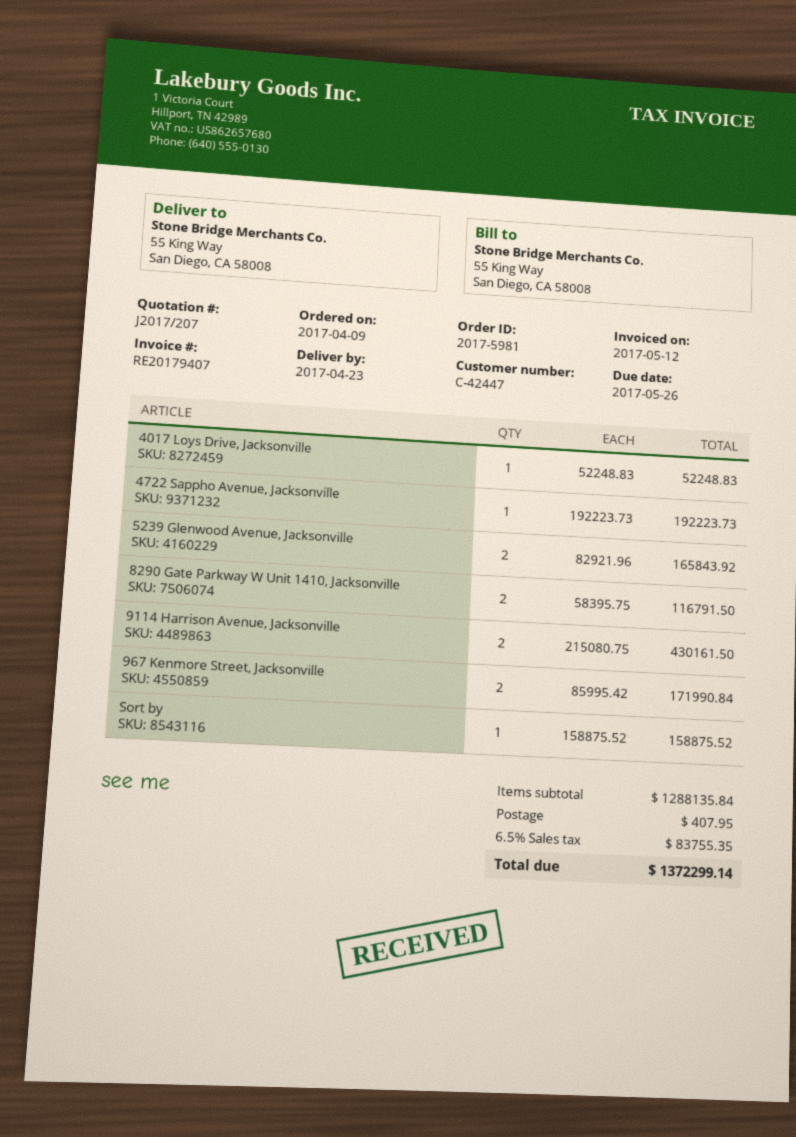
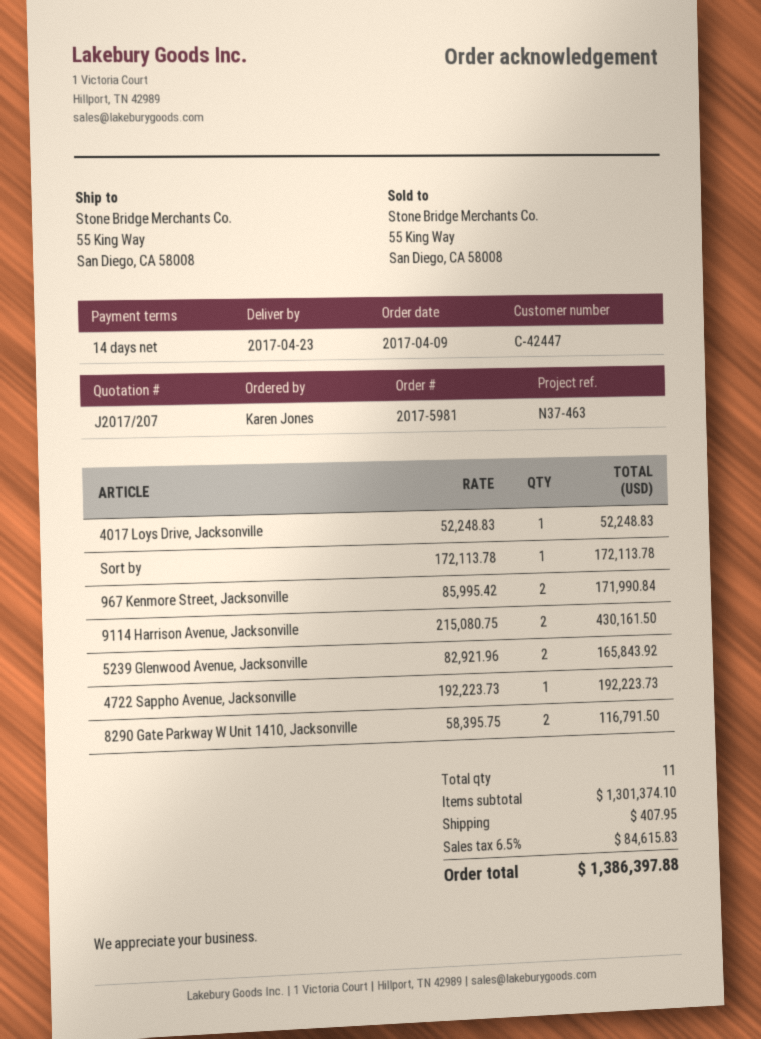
Sort by: 1 x 158875.52 = 158875.52 -> 1 x 172113.78 = 172113.78
subtotal: 1288135.84 -> 1301374.10
tax: 6.5% = 83755.35 -> 6.5% = 84615.83
total: 1372299.14 -> 1386397.88

